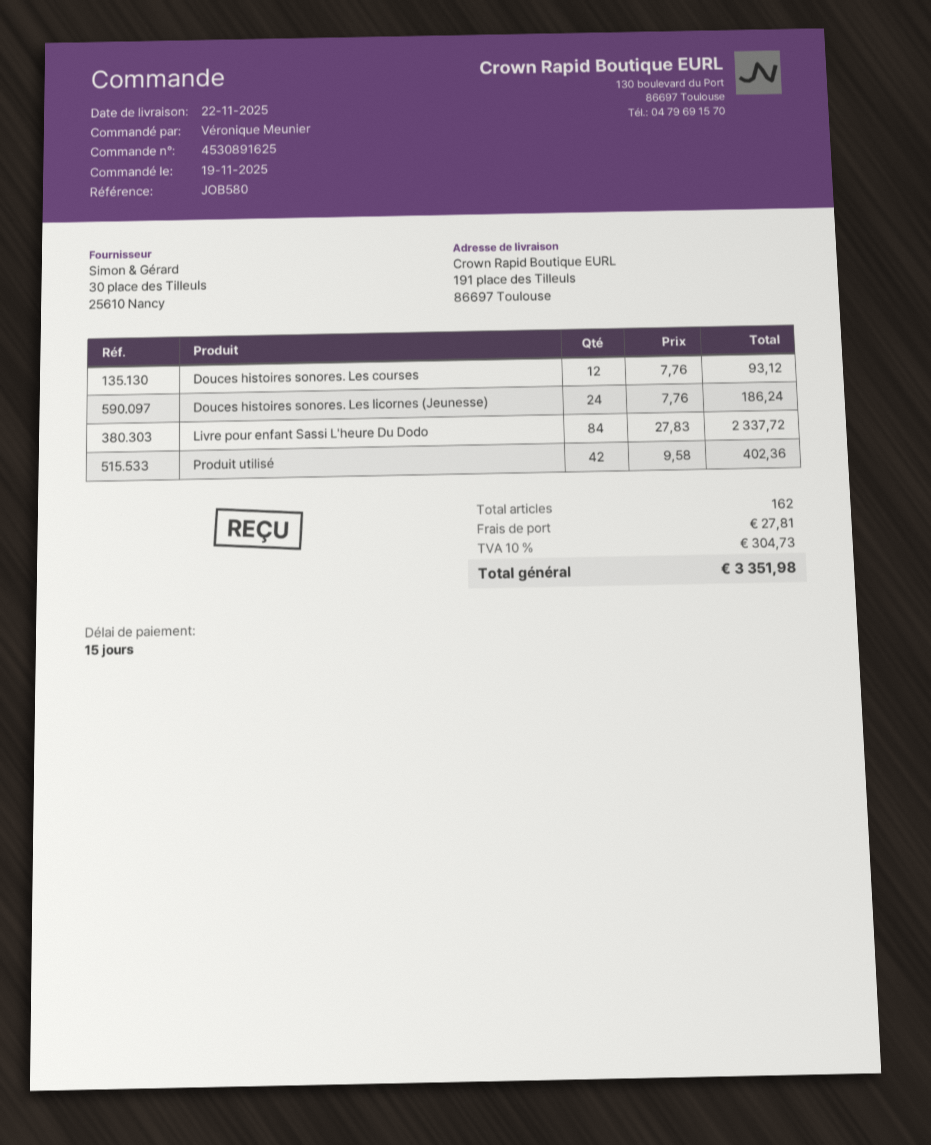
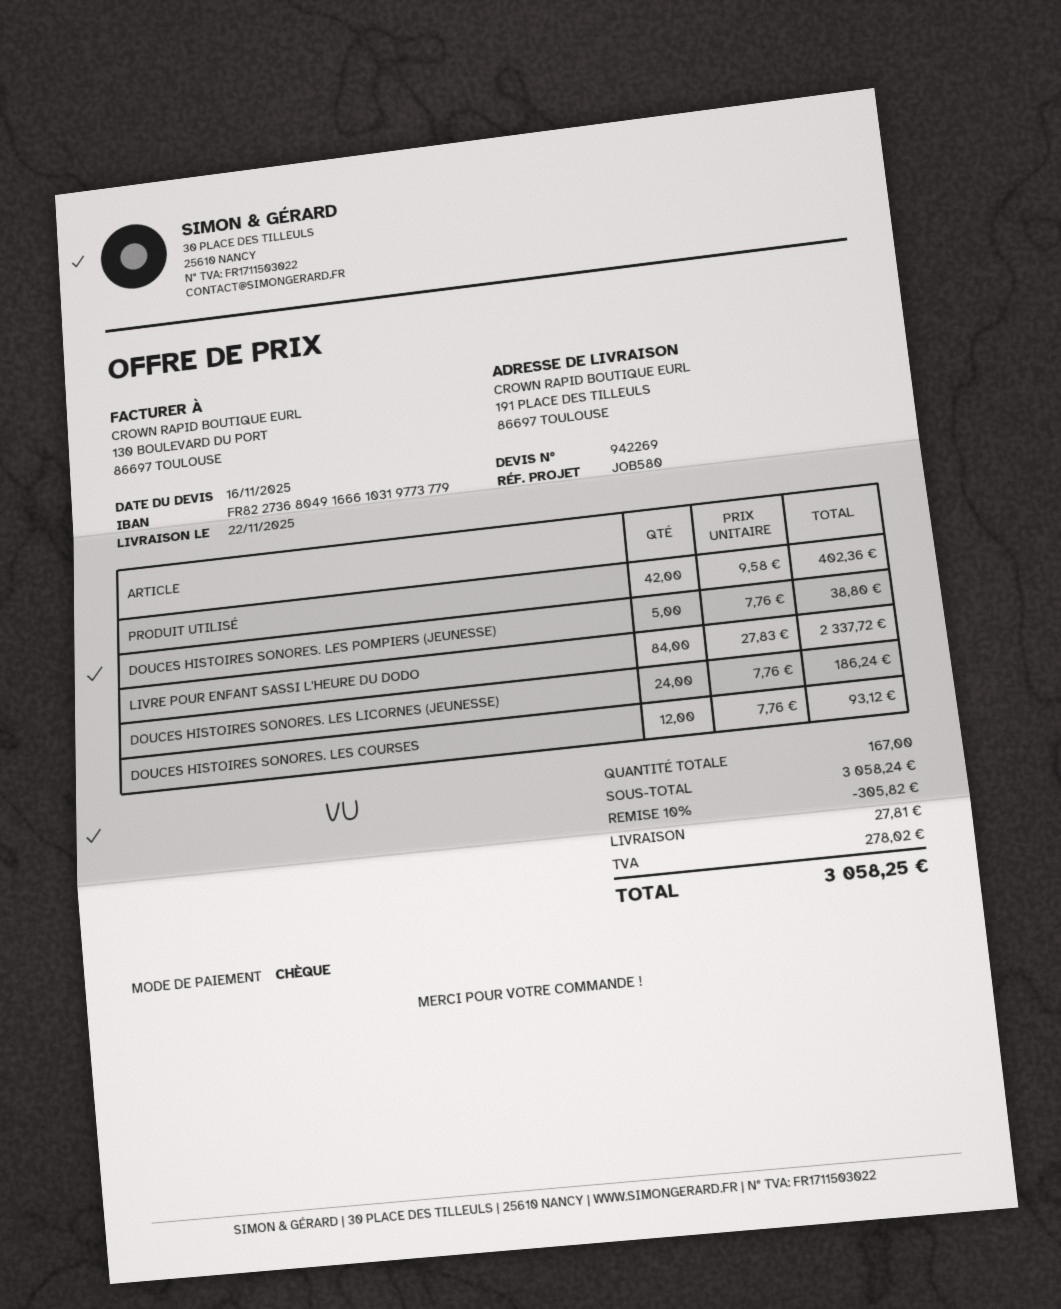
DOUCES HISTOIRES SONORES. LES POMPIERS (JEUNESSE): none -> 5 x 7.76 = 38.80
total quantity: 162 -> 167
discount: none -> 10% = 305.82
tax: 304.73 -> 278.02
total: 3351.98 -> 3058.25

